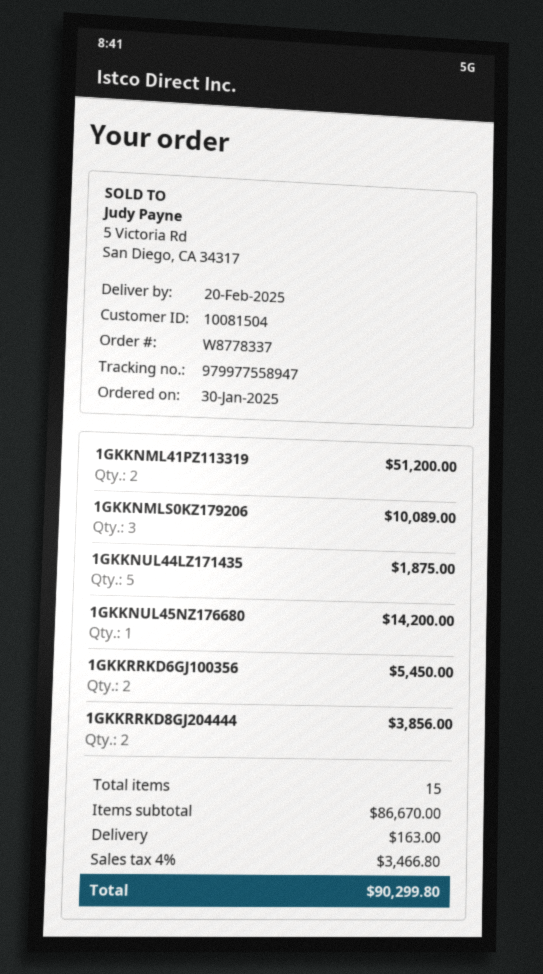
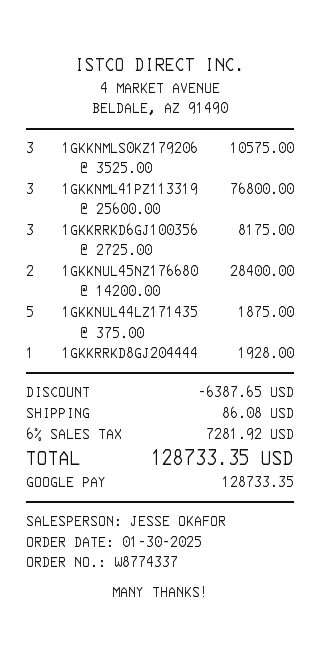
order number: W8778337 -> W8774337
1GKKNML41PZ113319: 2 for 51200.00 -> 3 for 76800.00
1GKKNMLS0KZ179206: 3 for 10089.00 -> 3 for 10575.00
1GKKNUL45NZ176680: 1 for 14200.00 -> 2 for 28400.00
1GKKRRKD6GJ100356: 2 for 5450.00 -> 3 for 8175.00
1GKKRRKD8GJ204444: 2 for 3856.00 -> 1 for 1928.00
discount: none -> 6387.65
shipping: 163.00 -> 86.08
tax: 4% = 3466.80 -> 6% = 7281.92
total: 90299.80 -> 128733.35

